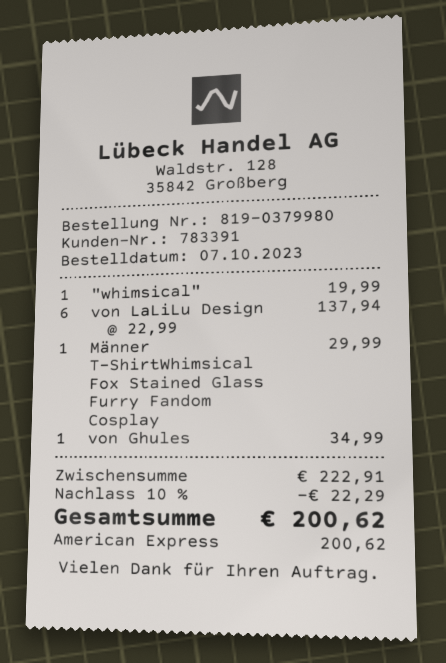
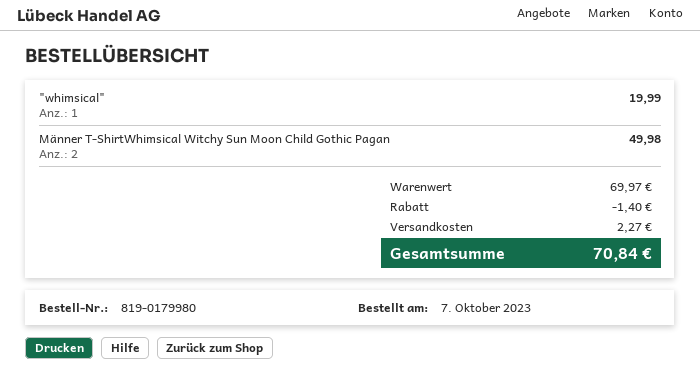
order number: 819-0379980 -> 819-0179980
von LaLiLu Design: 6 for 137.94 -> none
Männer T-ShirtWhimsical Fox Stained Glass Furry Fandom Cosplay: 1 for 29.99 -> none
von Ghules: 1 for 34.99 -> none
Männer T-ShirtWhimsical Witchy Sun Moon Child Gothic Pagan: none -> 2 for 49.98
subtotal: 222.91 -> 69.97
discount: 22.29 -> 1.40
shipping: none -> 2.27
total: 200.62 -> 70.84

